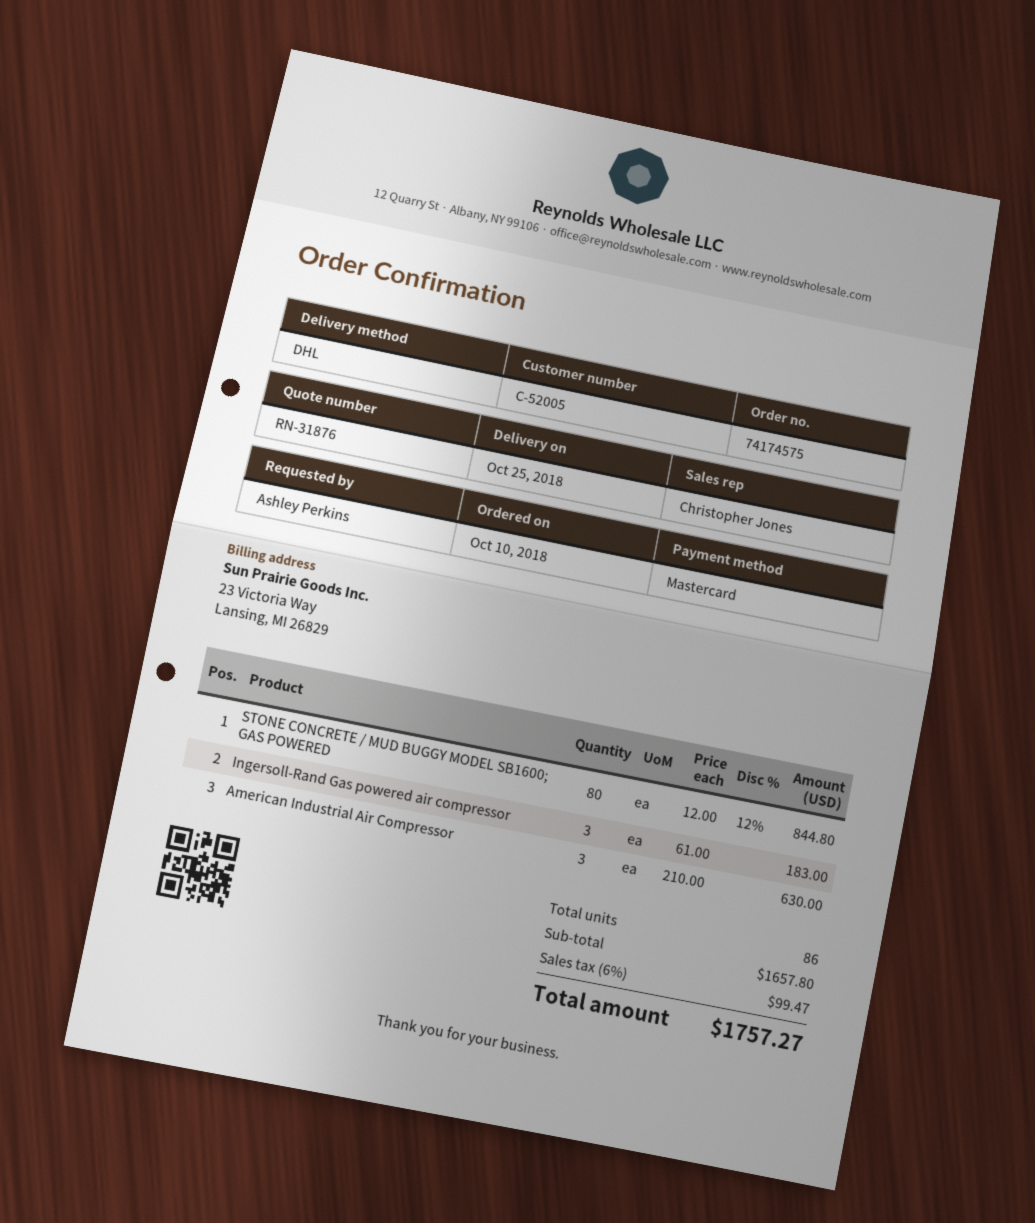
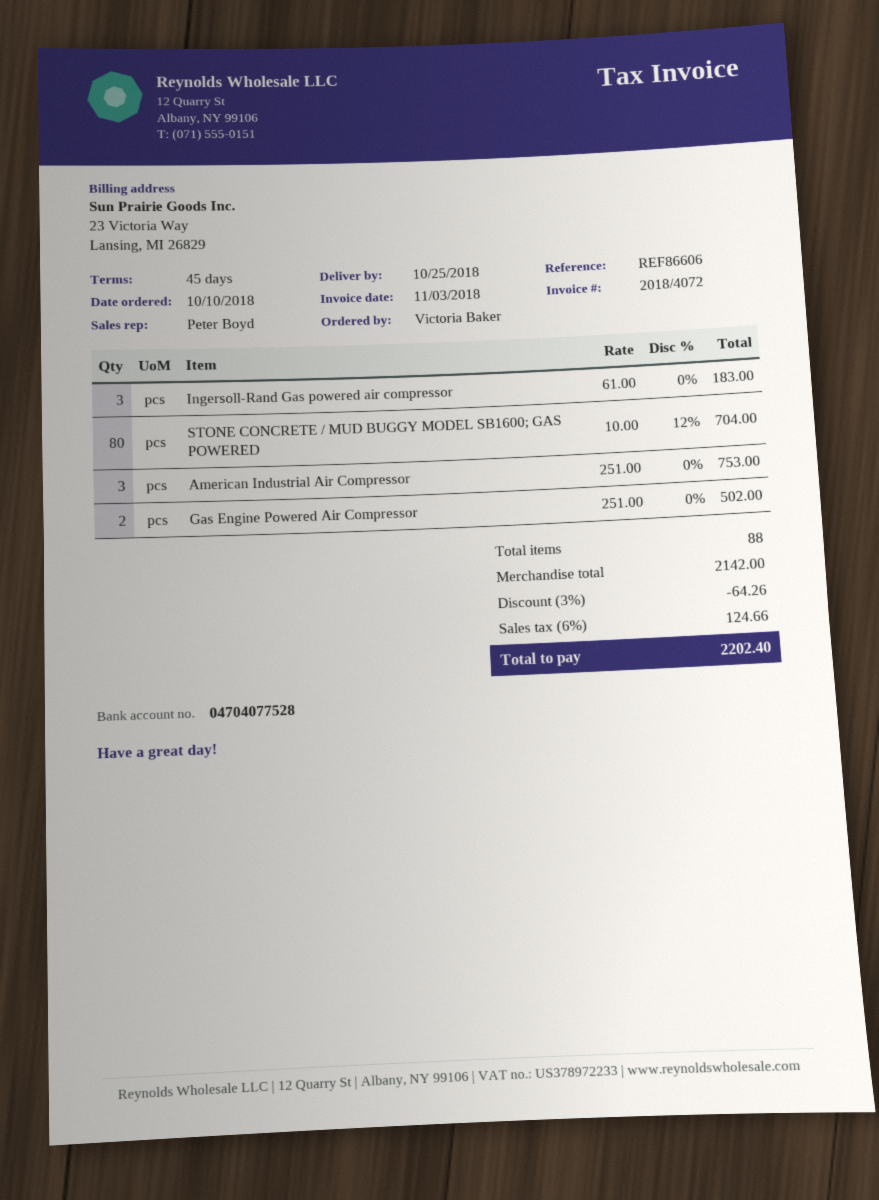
ordered by: Ashley Perkins -> Victoria Baker
sales rep: Christopher Jones -> Peter Boyd
STONE CONCRETE / MUD BUGGY MODEL SB1600; GAS POWERED: 80 x 12.00 - 12% = 844.80 -> 80 x 10.00 - 12% = 704.00
American Industrial Air Compressor: 3 x 210.00 = 630.00 -> 3 x 251.00 = 753.00
Gas Engine Powered Air Compressor: none -> 2 x 251.00 = 502.00
total quantity: 86 -> 88
subtotal: 1657.80 -> 2142.00
discount: none -> 3% = 64.26
tax: 6% = 99.47 -> 6% = 124.66
total: 1757.27 -> 2202.40

